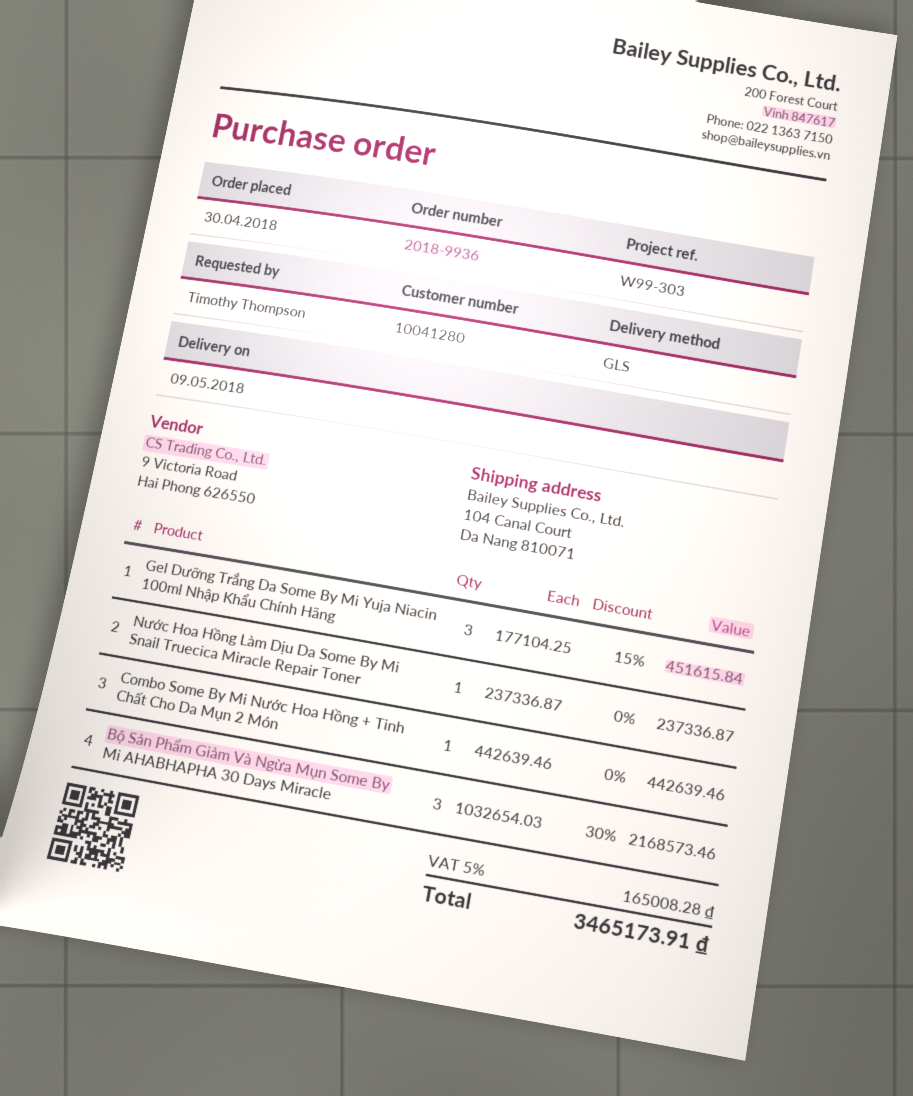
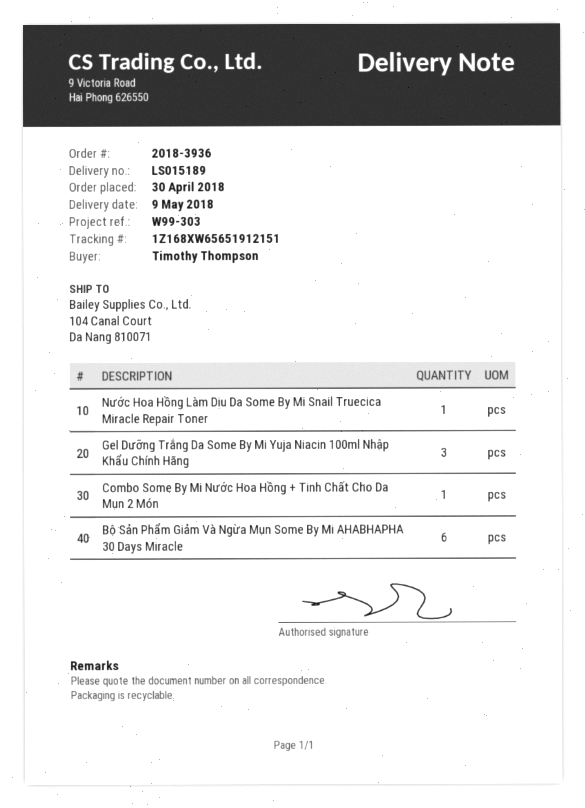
order number: 2018-9936 -> 2018-3936
Bộ Sản Phẩm Giảm Và Ngừa Mụn Some By Mi AHABHAPHA 30 Days Miracle: 3 -> 6

